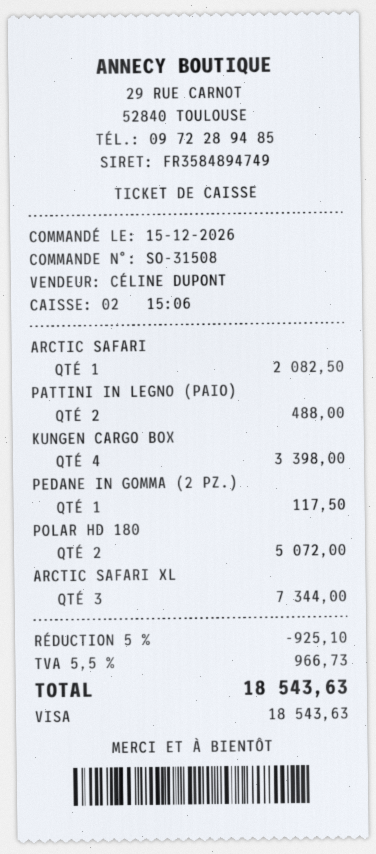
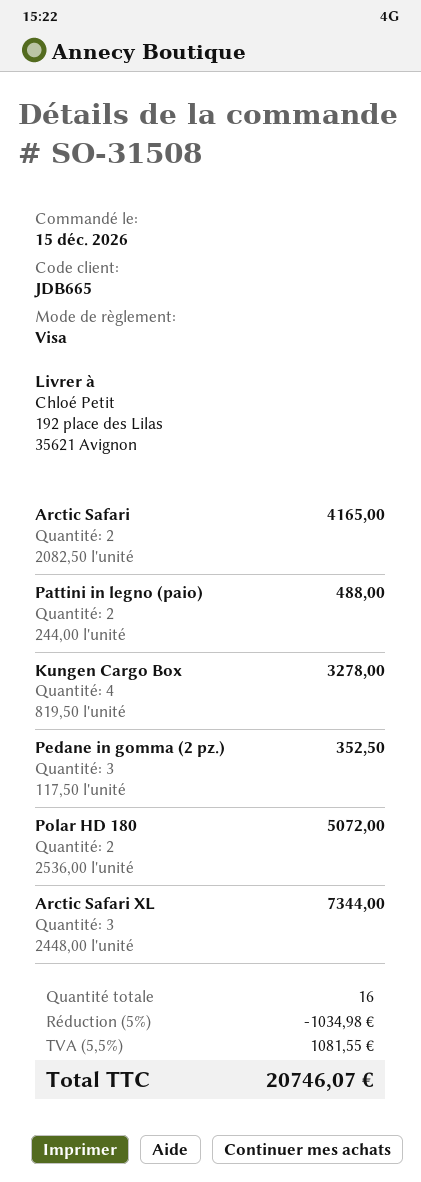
ARCTIC SAFARI: 1 for 2082.50 -> 2 for 4165.00
KUNGEN CARGO BOX: 4 for 3398.00 -> 4 for 3278.00
PEDANE IN GOMMA (2 PZ.): 1 for 117.50 -> 3 for 352.50
discount: 5% = 925.10 -> 5% = 1034.98
tax: 5.5% = 966.73 -> 5.5% = 1081.55
total: 18543.63 -> 20746.07

